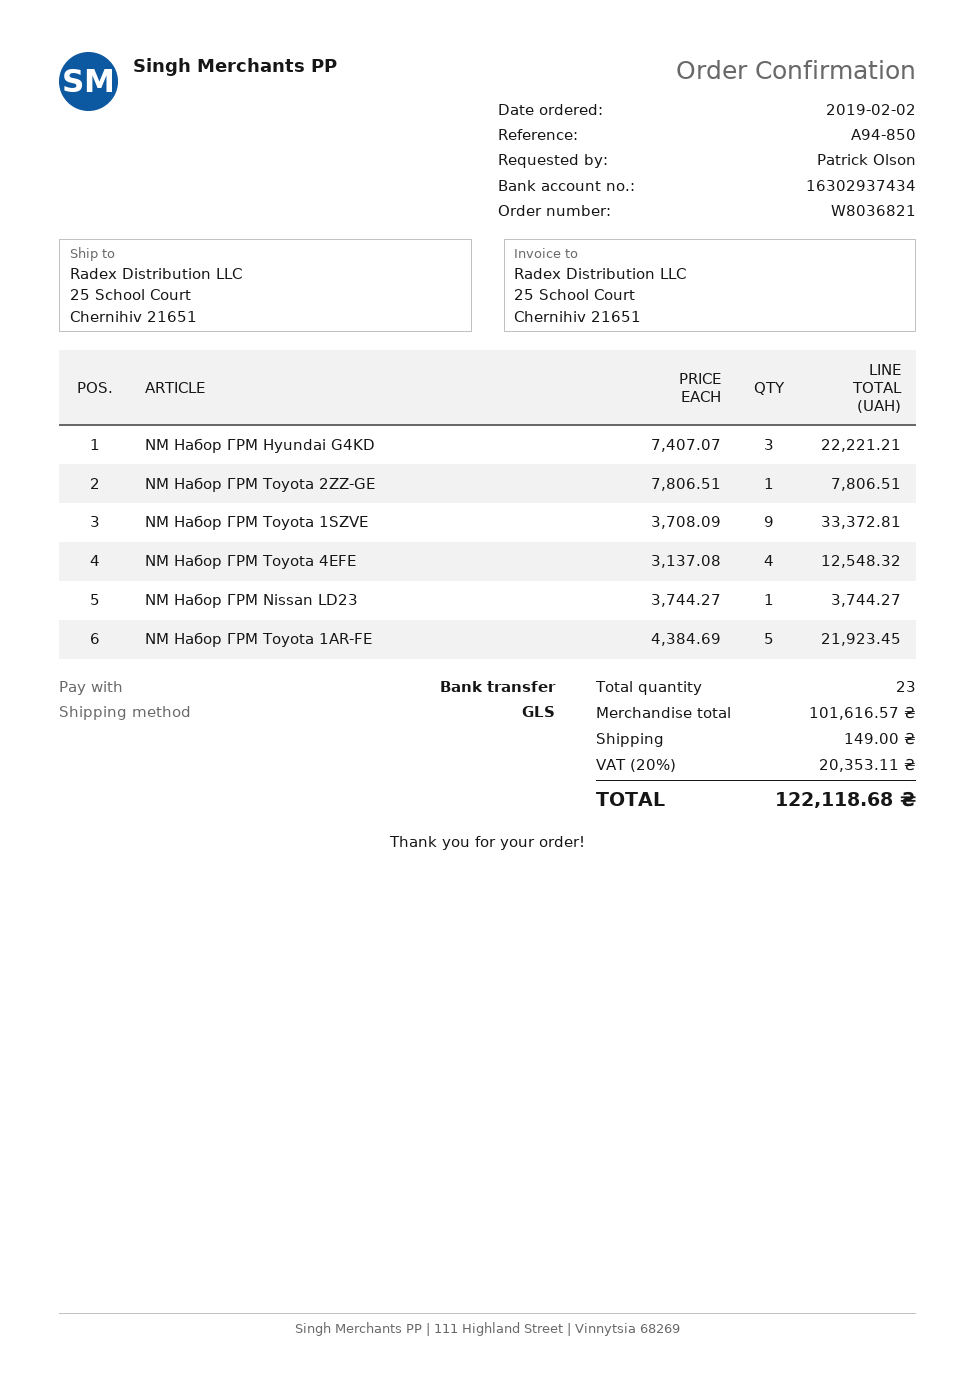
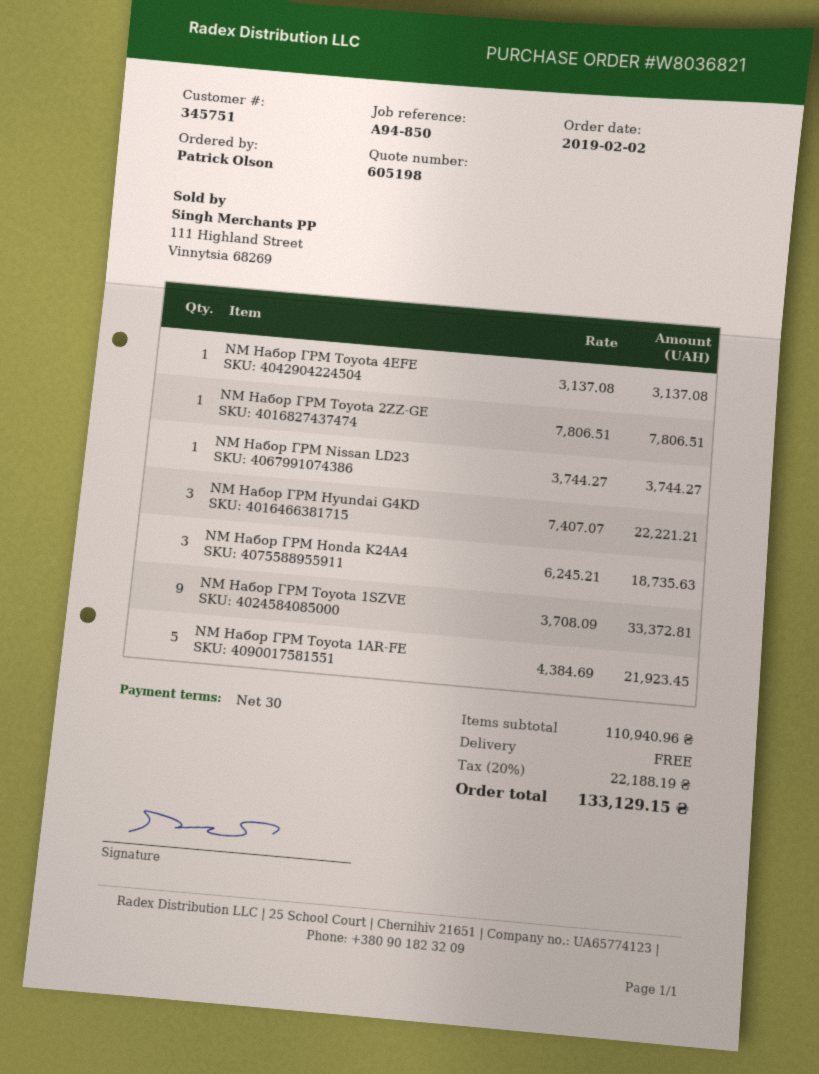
NM Набор ГРМ Toyota 4EFE: 4 x 3137.08 = 12548.32 -> 1 x 3137.08 = 3137.08
NM Набор ГРМ Honda K24A4: none -> 3 x 6245.21 = 18735.63
subtotal: 101616.57 -> 110940.96
shipping: 149.00 -> 0.00
tax: 20% = 20353.11 -> 20% = 22188.19
total: 122118.68 -> 133129.15

